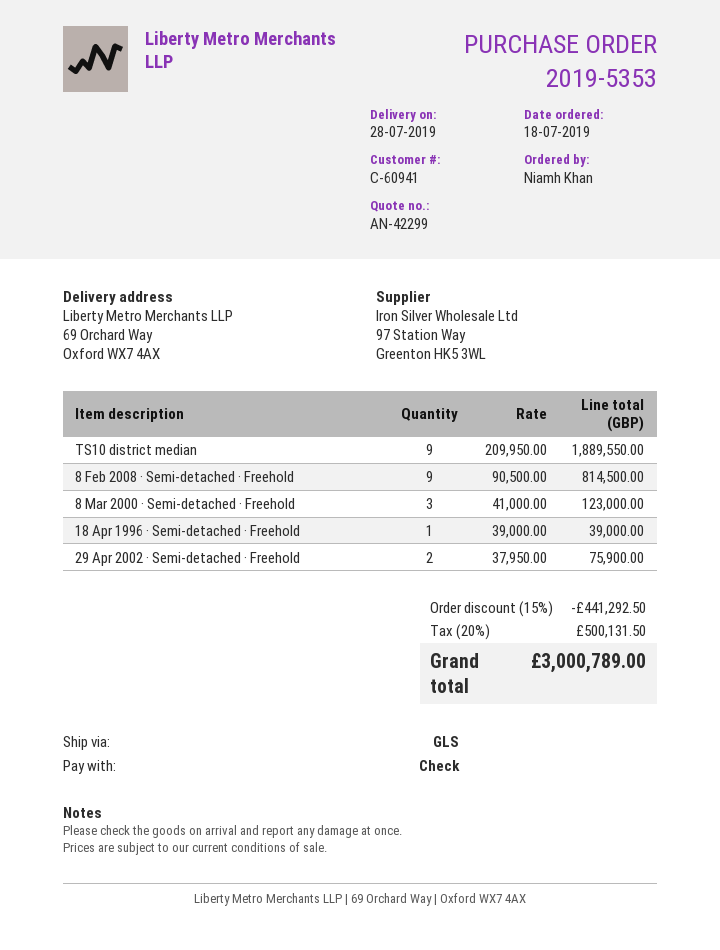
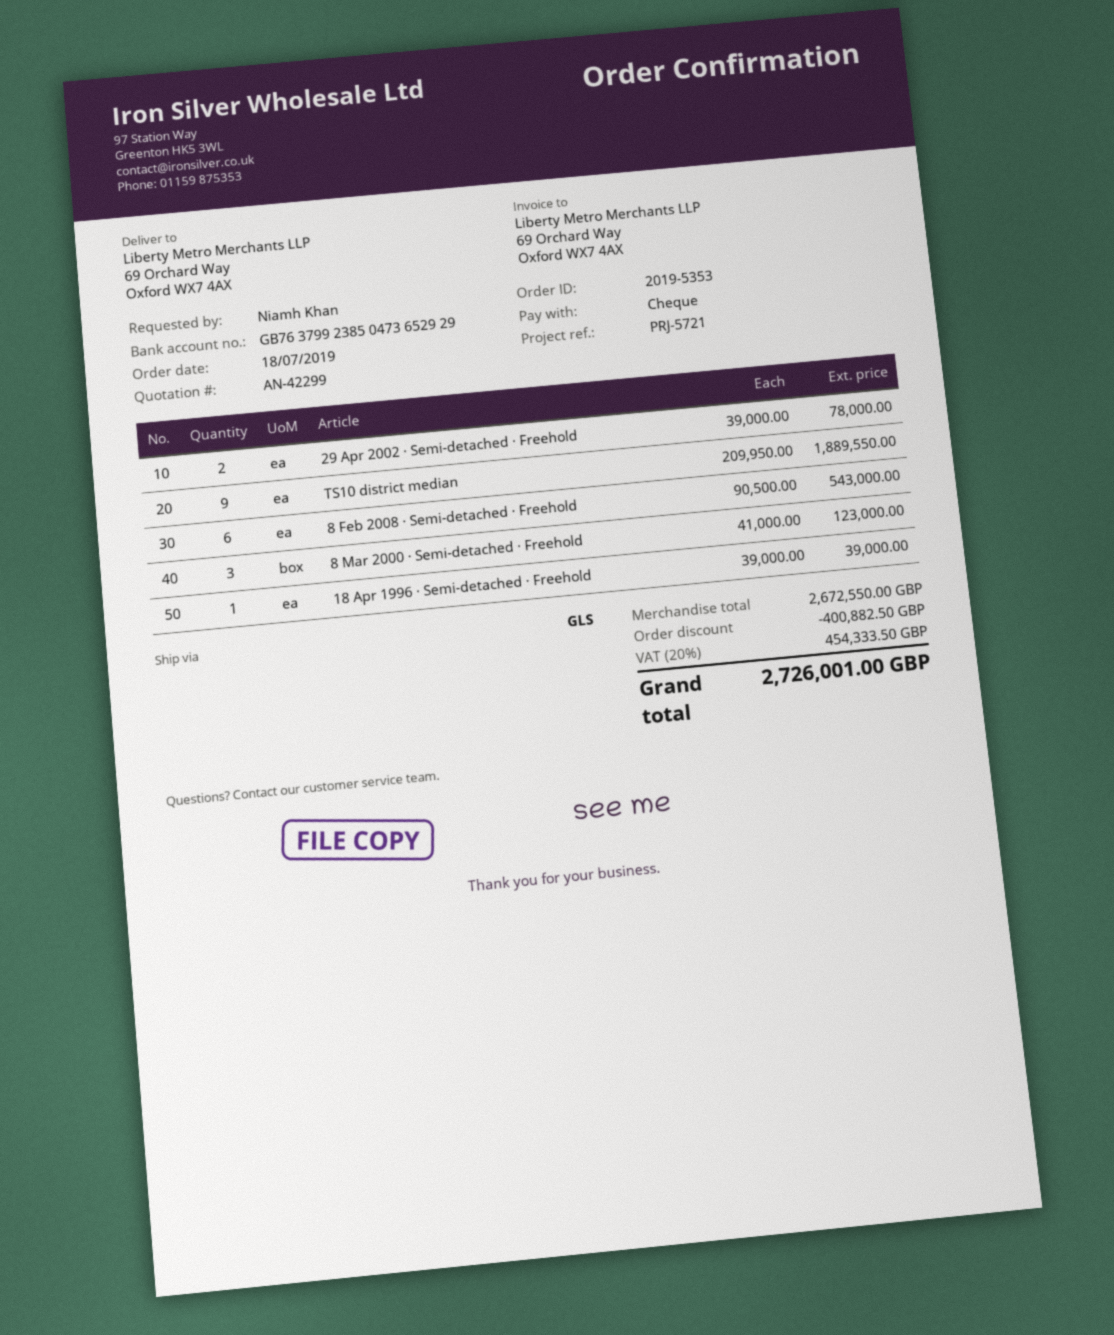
8 Feb 2008 · Semi-detached · Freehold: 9 x 90500.00 = 814500.00 -> 6 x 90500.00 = 543000.00
29 Apr 2002 · Semi-detached · Freehold: 2 x 37950.00 = 75900.00 -> 2 x 39000.00 = 78000.00
discount: 441292.50 -> 400882.50
tax: 20% = 500131.50 -> 20% = 454333.50
total: 3000789.00 -> 2726001.00

